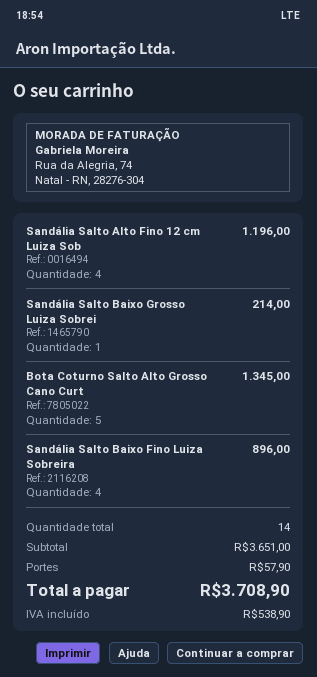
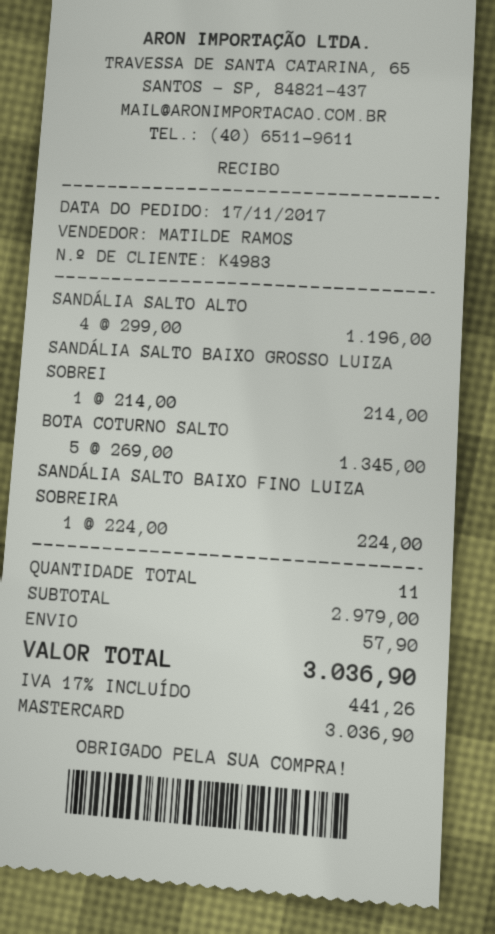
Sandália Salto Baixo Fino Luiza Sobreira: 4 for 896.00 -> 1 for 224.00
total quantity: 14 -> 11
subtotal: 3651.00 -> 2979.00
tax: 538.90 -> 441.26
total: 3708.90 -> 3036.90

